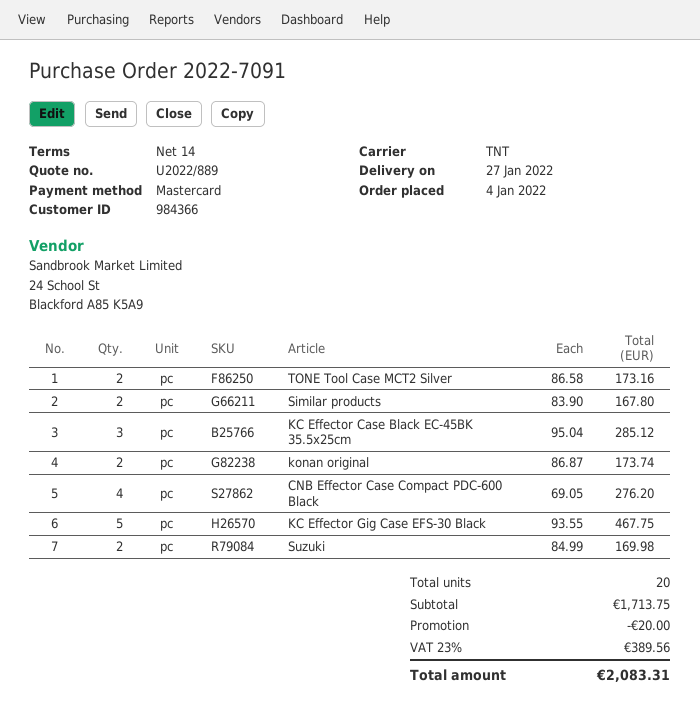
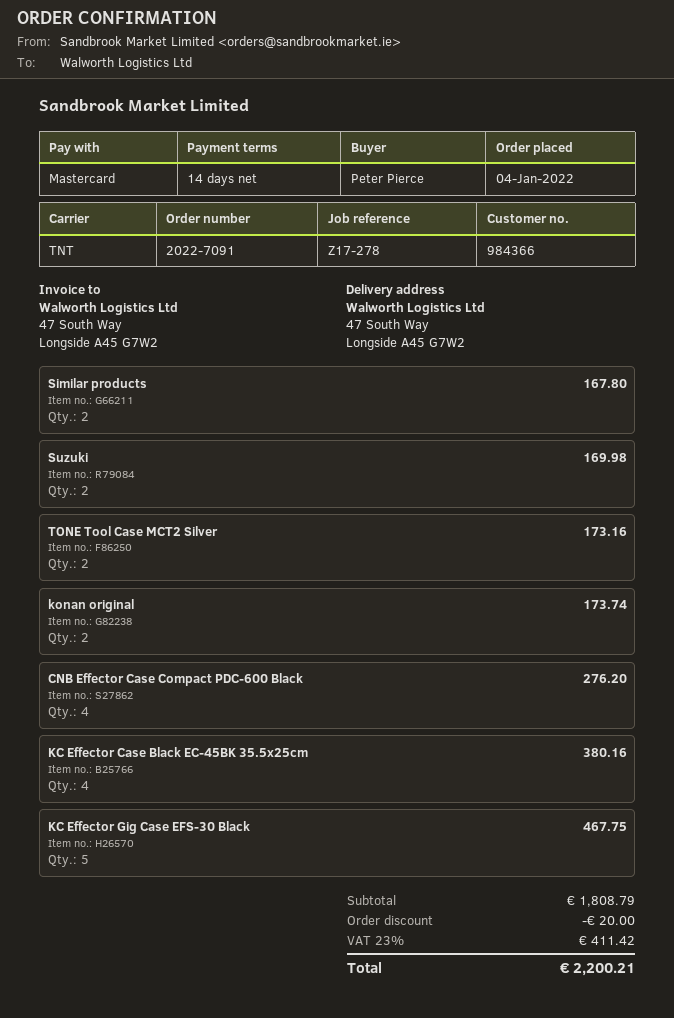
KC Effector Case Black EC-45BK 35.5x25cm: 3 for 285.12 -> 4 for 380.16
subtotal: 1713.75 -> 1808.79
tax: 23% = 389.56 -> 23% = 411.42
total: 2083.31 -> 2200.21

